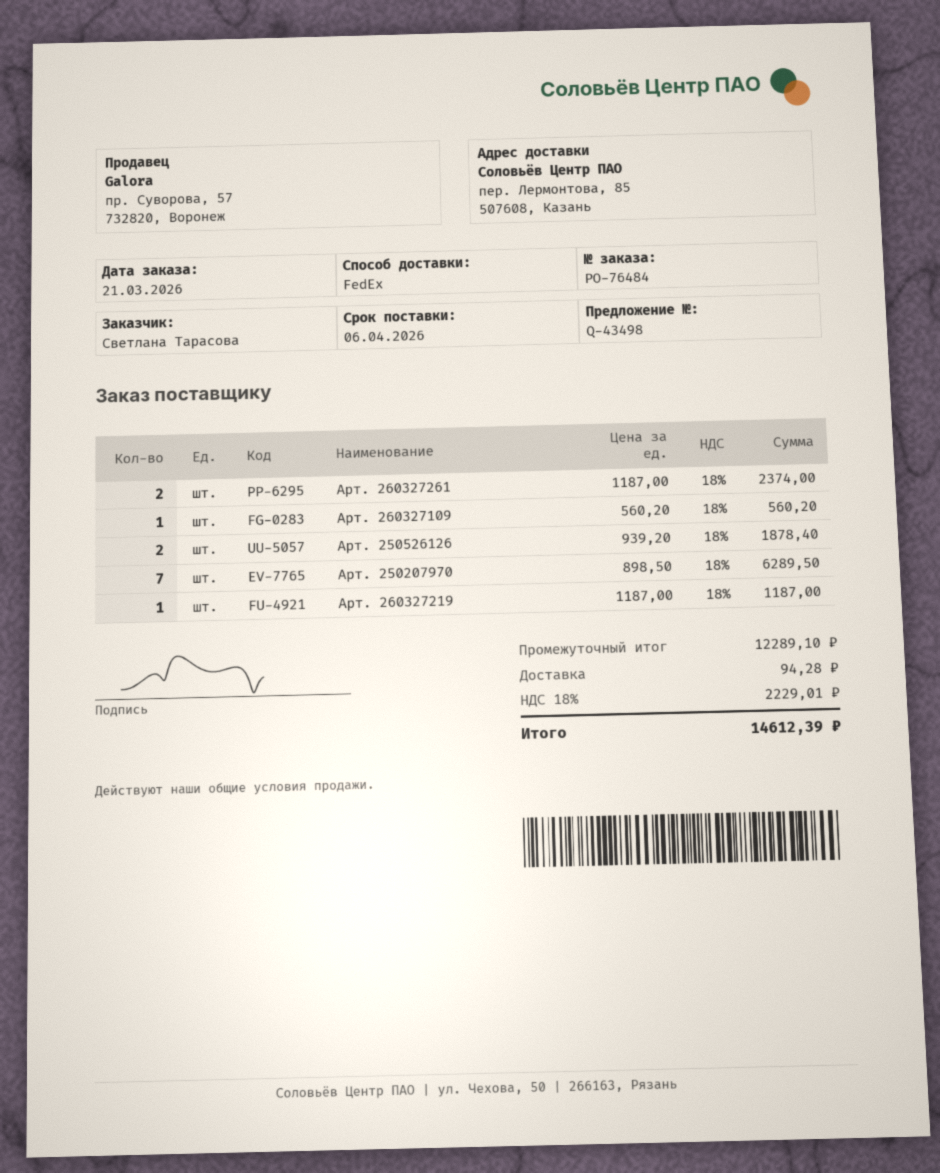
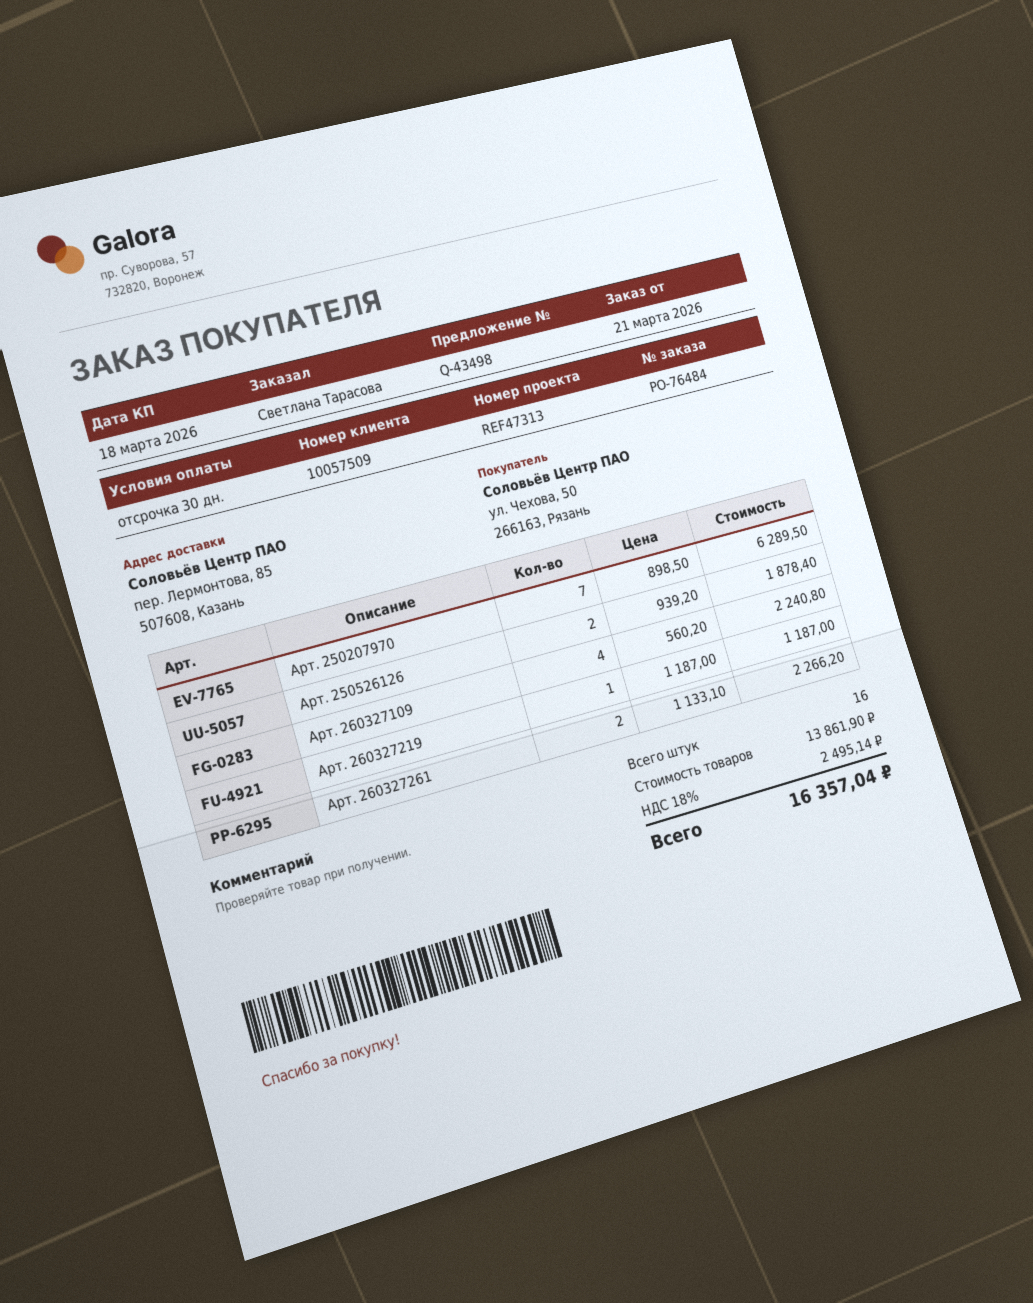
Арт. 260327261: 2 x 1187.00 = 2374.00 -> 2 x 1133.10 = 2266.20
Арт. 260327109: 1 x 560.20 = 560.20 -> 4 x 560.20 = 2240.80
subtotal: 12289.10 -> 13861.90
shipping: 94.28 -> none
tax: 18% = 2229.01 -> 18% = 2495.14
total: 14612.39 -> 16357.04

